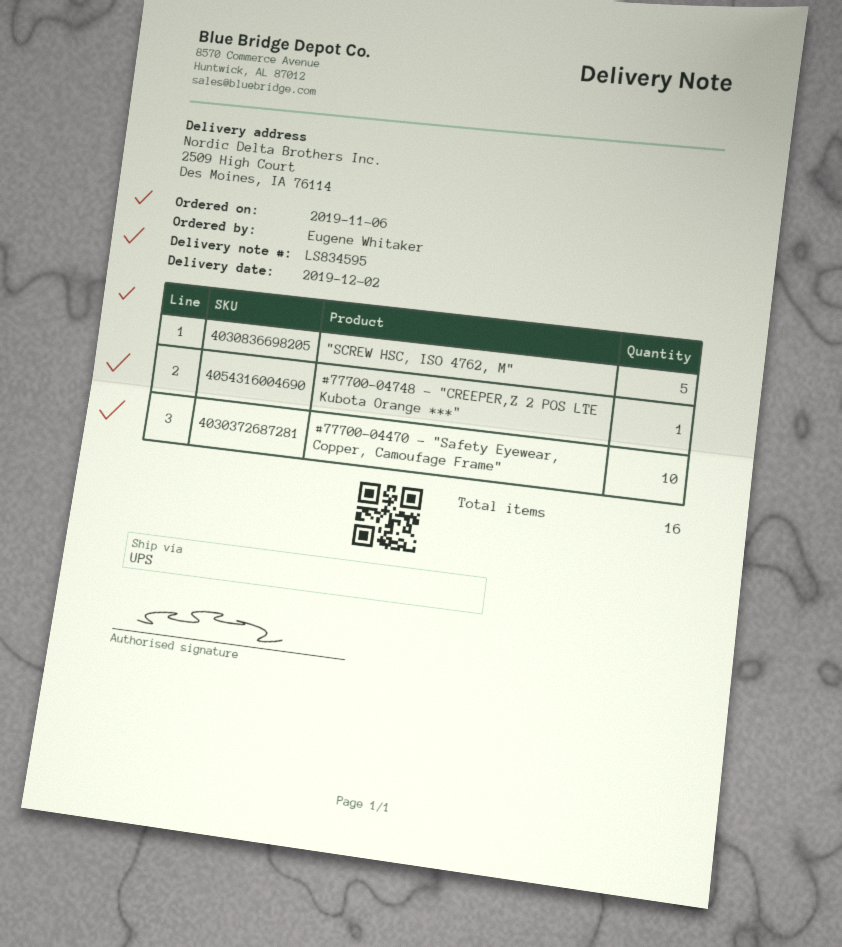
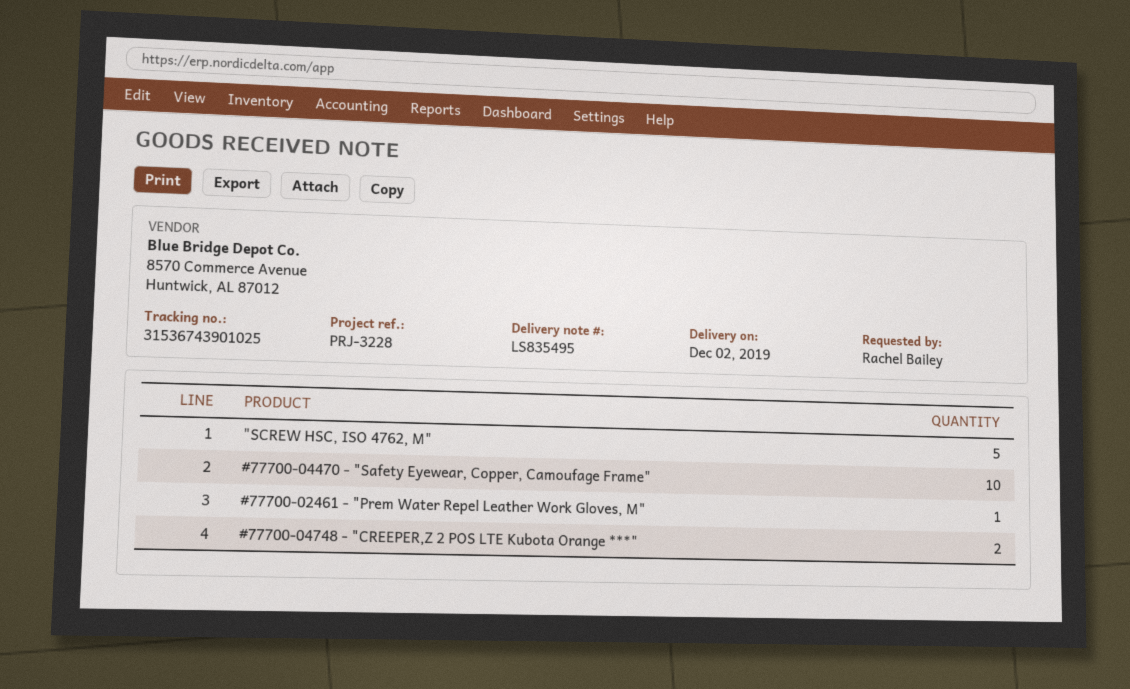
delivery note number: LS834595 -> LS835495
ordered by: Eugene Whitaker -> Rachel Bailey
#77700-04748 - "CREEPER,Z 2 POS LTE Kubota Orange ***": 1 -> 2
#77700-02461 - "Prem Water Repel Leather Work Gloves, M": none -> 1

